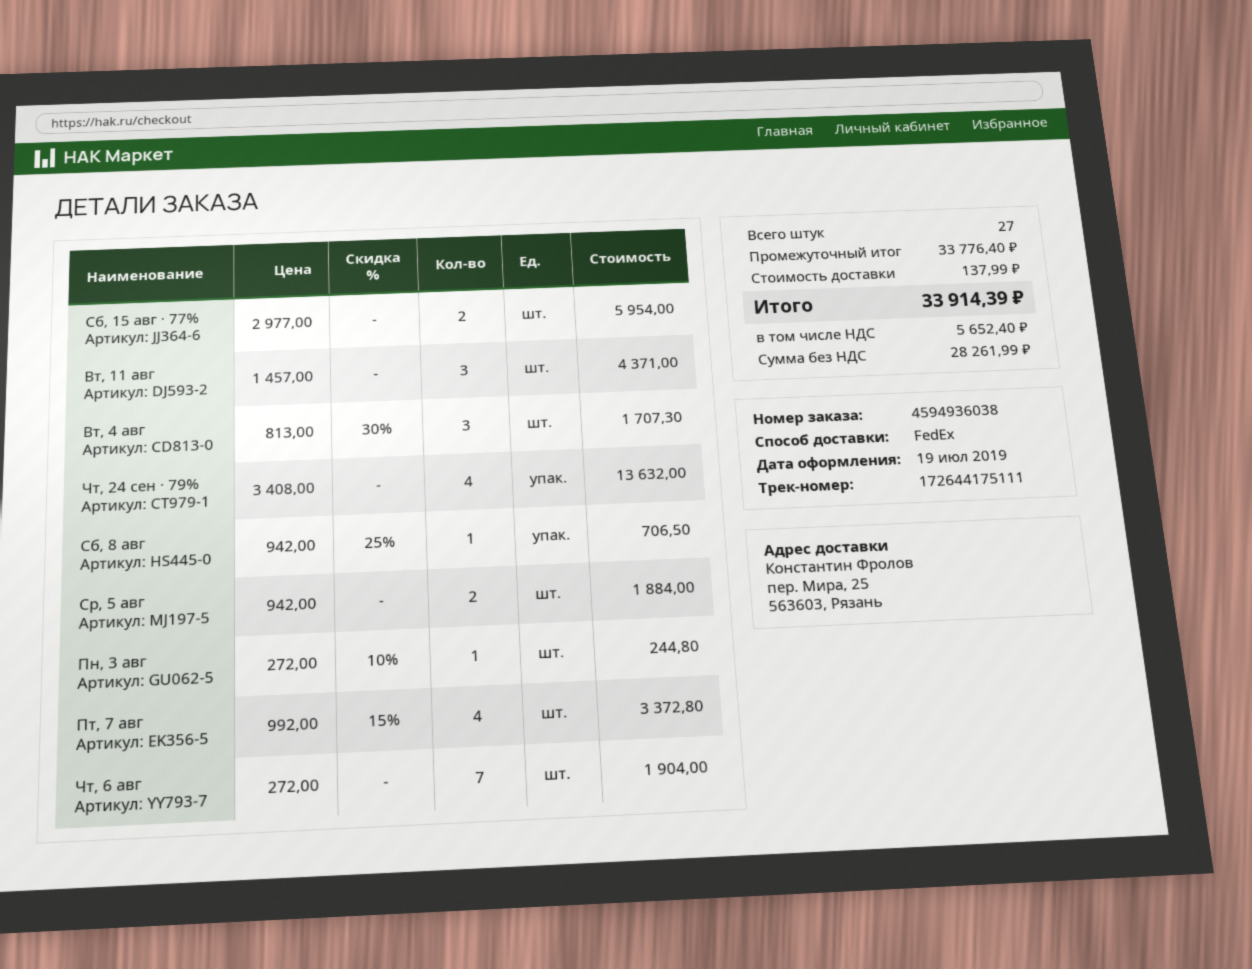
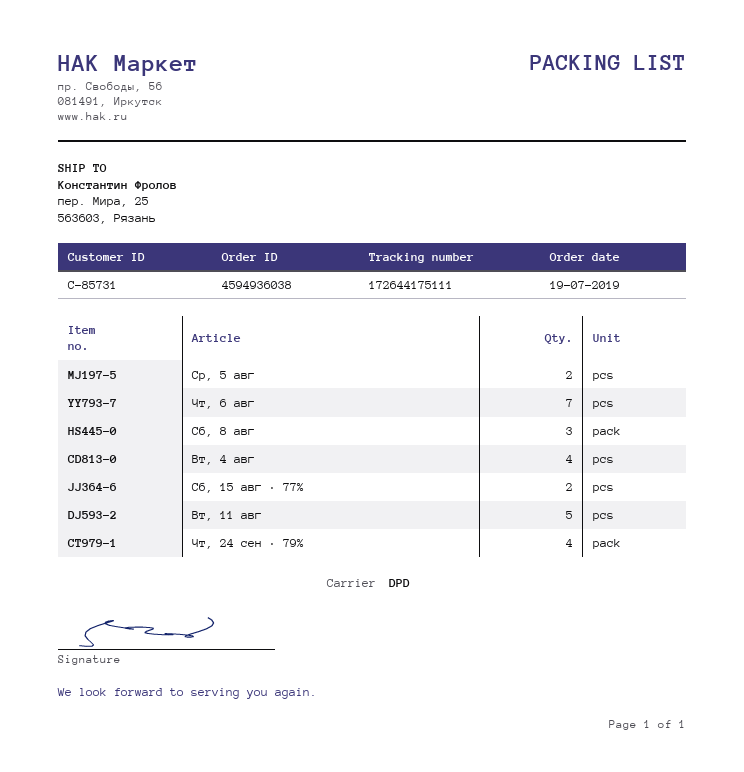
shipping method: FedEx -> DPD
Вт, 11 авг: 3 -> 5
Вт, 4 авг: 3 -> 4
Сб, 8 авг: 1 -> 3
Пн, 3 авг: 1 -> none
Пт, 7 авг: 4 -> none

